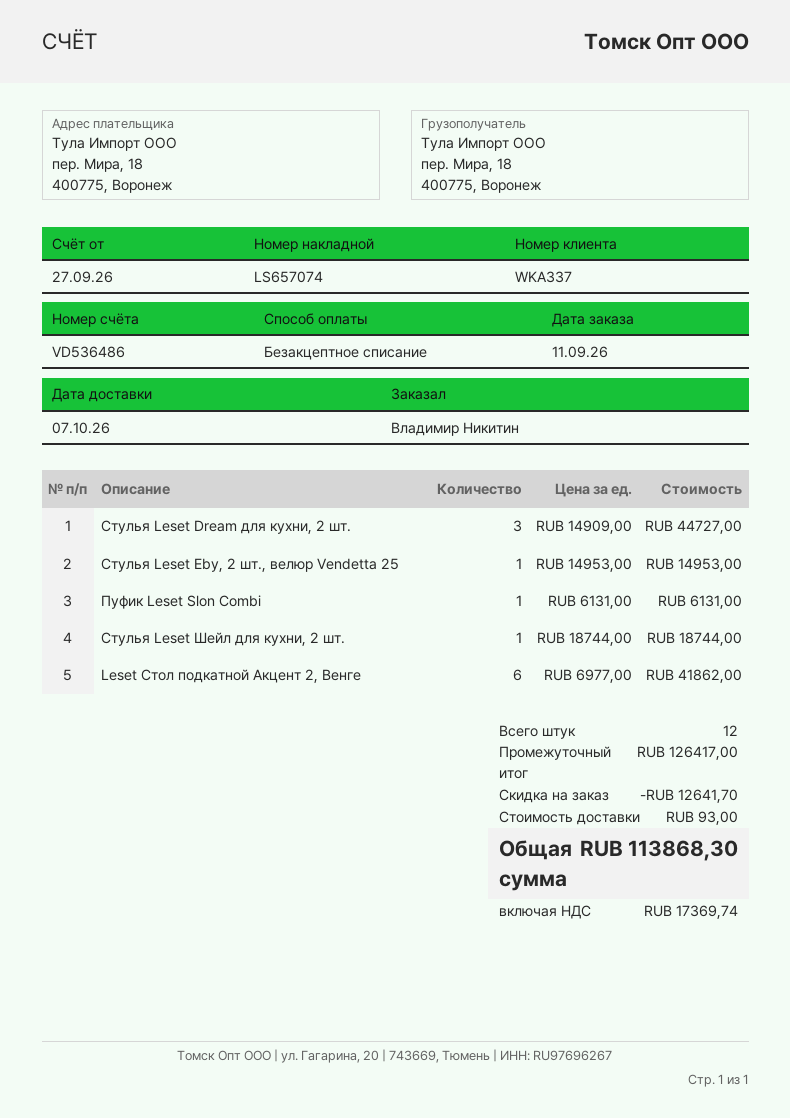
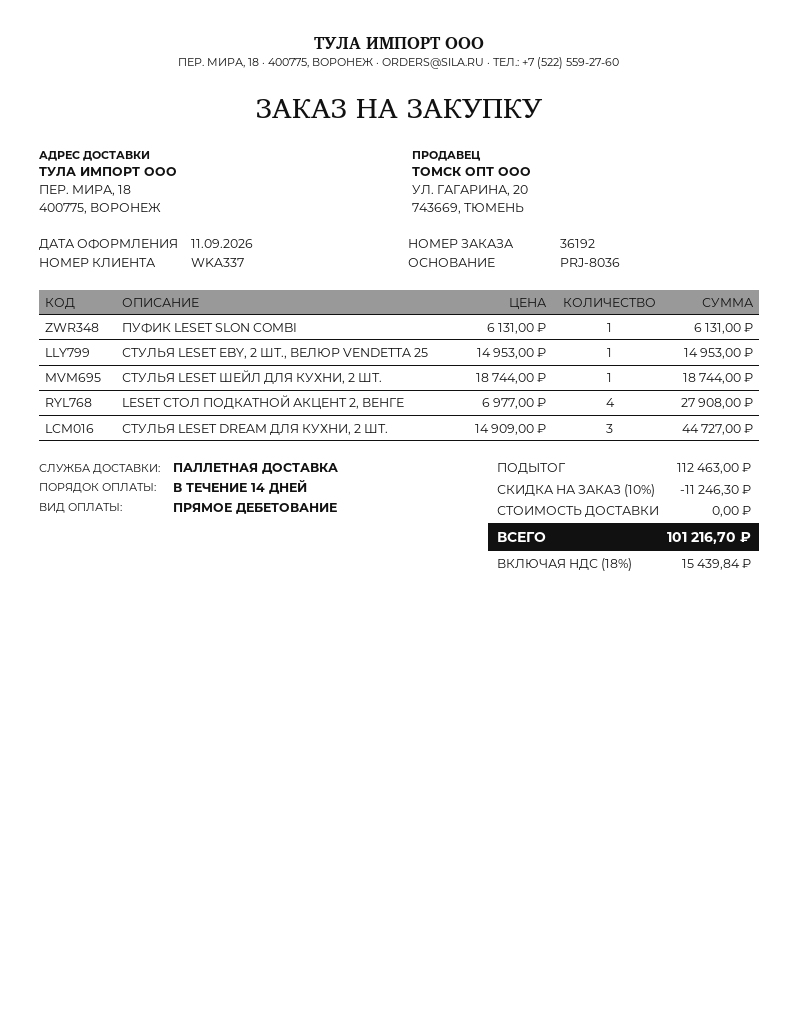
Leset Стол подкатной Акцент 2, Венге: 6 x 6977.00 = 41862.00 -> 4 x 6977.00 = 27908.00
subtotal: 126417.00 -> 112463.00
discount: 12641.70 -> 11246.30
shipping: 93.00 -> 0.00
tax: 17369.74 -> 15439.84
total: 113868.30 -> 101216.70

